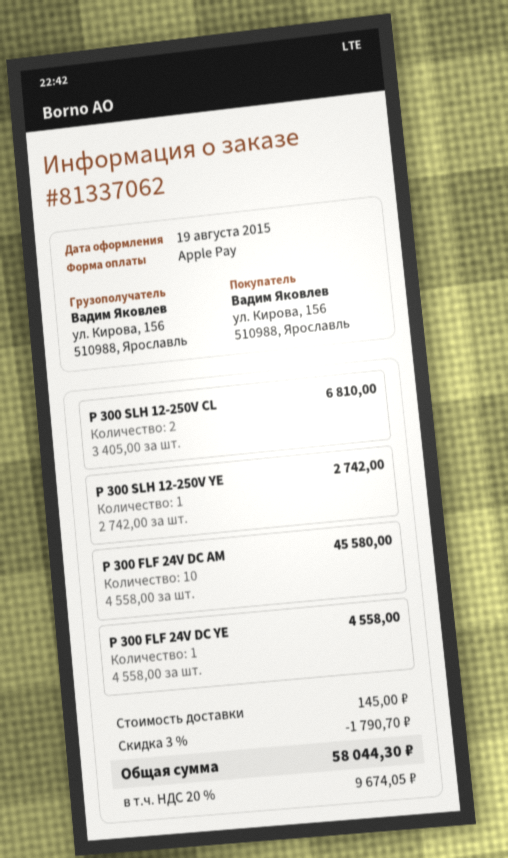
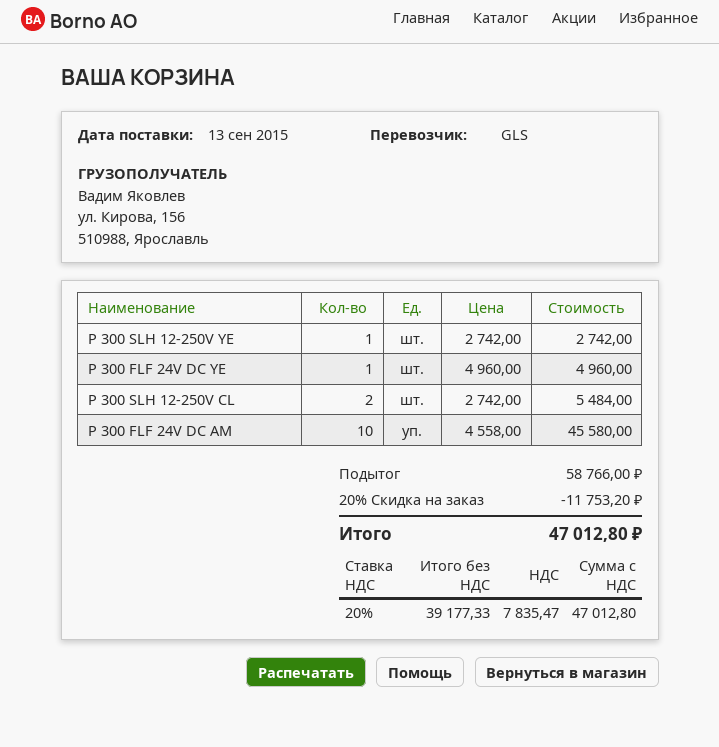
P 300 SLH 12-250V CL: 2 x 3405.00 = 6810.00 -> 2 x 2742.00 = 5484.00
P 300 FLF 24V DC YE: 1 x 4558.00 = 4558.00 -> 1 x 4960.00 = 4960.00
discount: 3% = 1790.70 -> 20% = 11753.20
shipping: 145.00 -> none
tax: 20% = 9674.05 -> 20% = 7835.47
total: 58044.30 -> 47012.80

